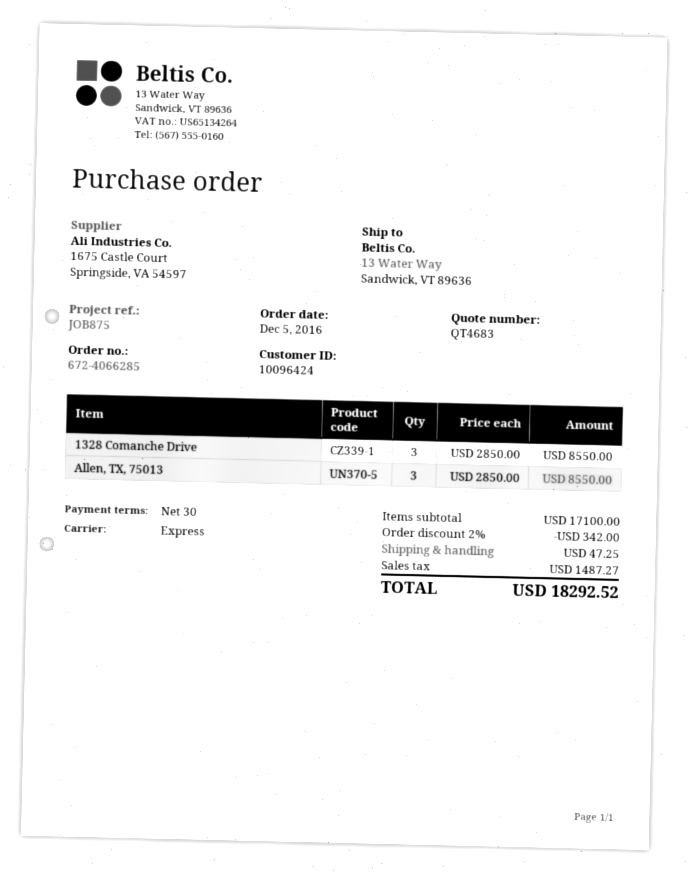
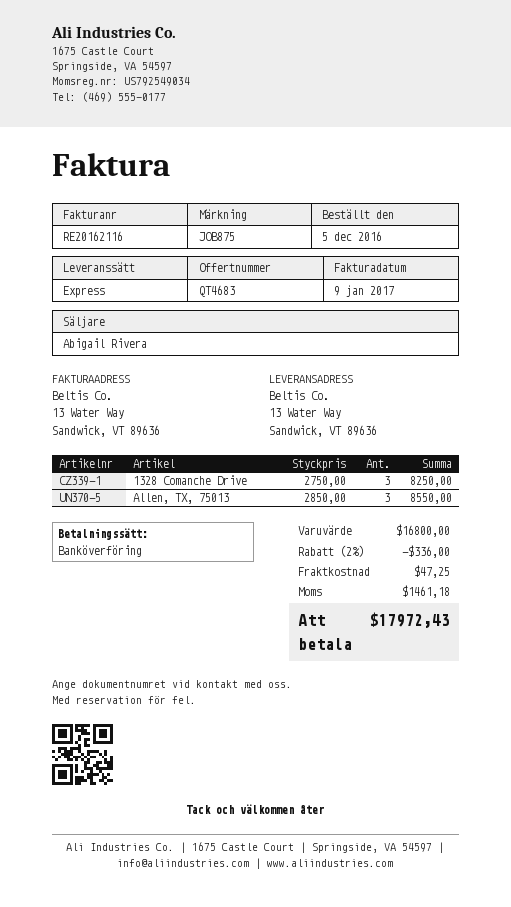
1328 Comanche Drive: 3 x 2850.00 = 8550.00 -> 3 x 2750.00 = 8250.00
subtotal: 17100.00 -> 16800.00
discount: 2% = 342.00 -> 2% = 336.00
tax: 1487.27 -> 1461.18
total: 18292.52 -> 17972.43

